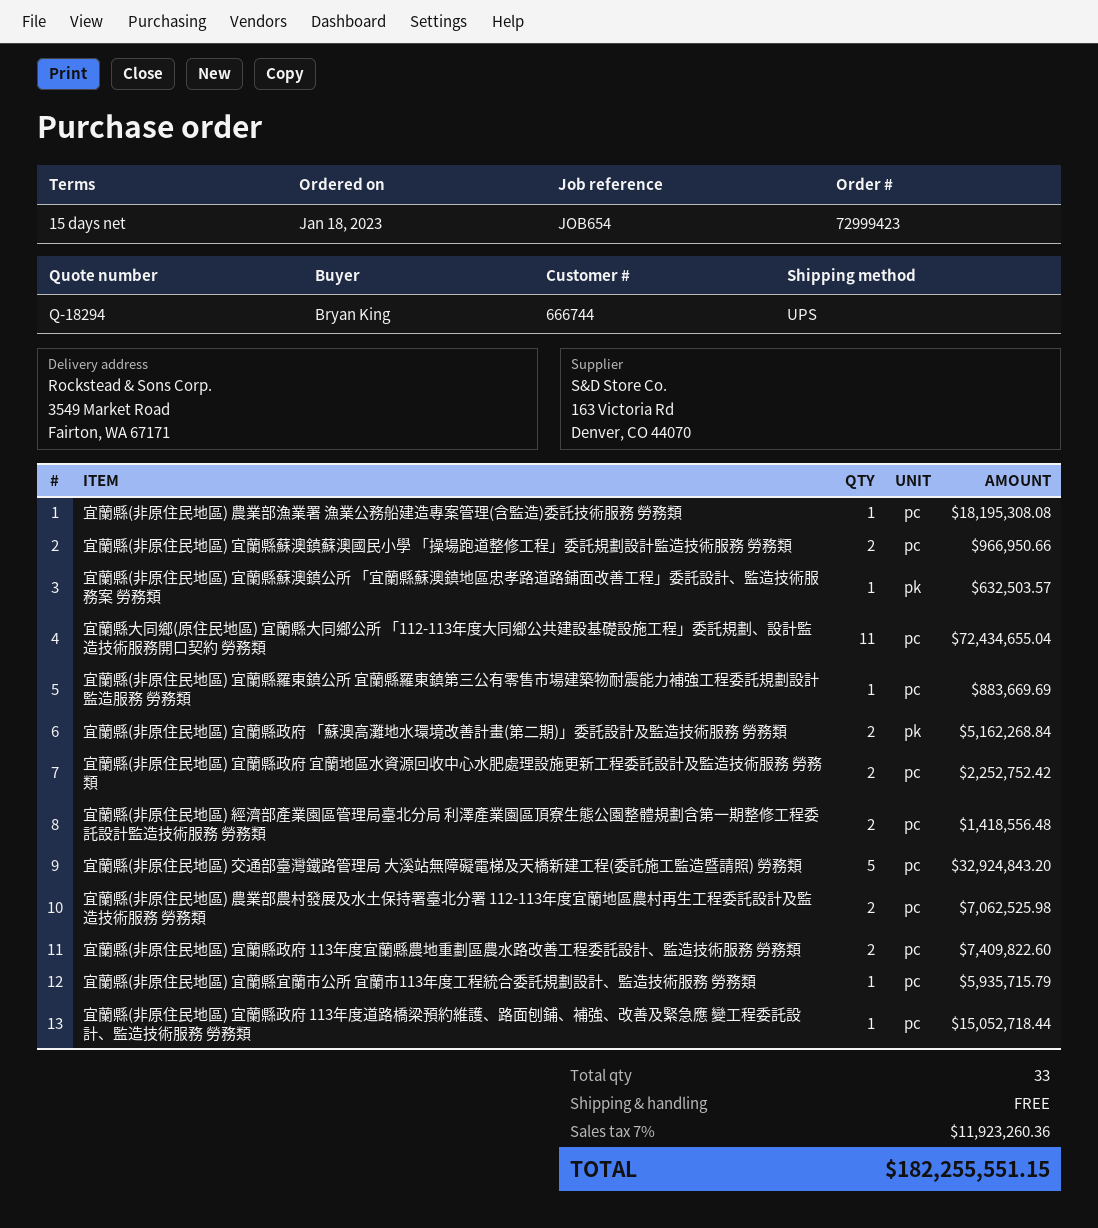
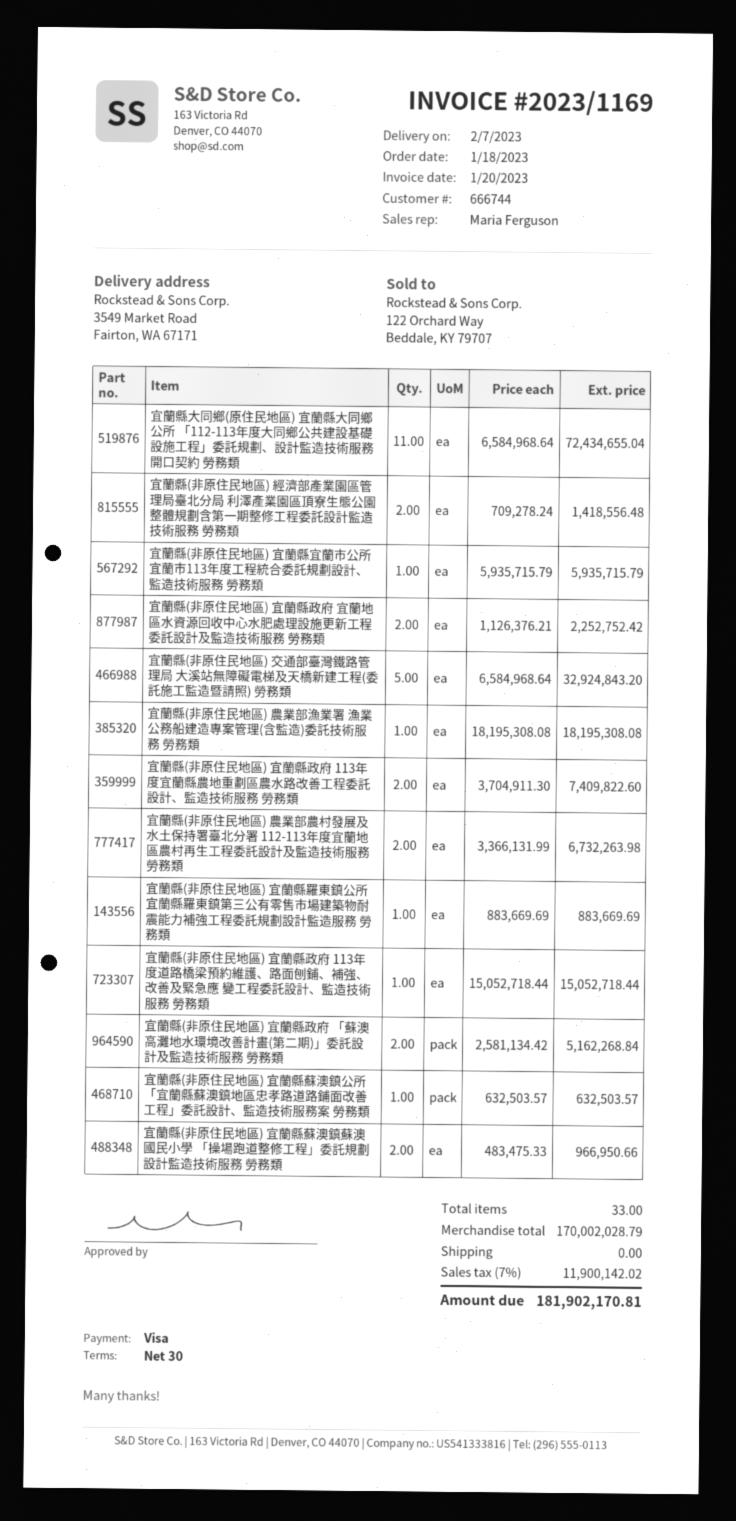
payment terms: 15 days -> 30 days
宜蘭縣(非原住民地區) 農業部農村發展及水土保持署臺北分署 112-113年度宜蘭地區農村再生工程委託設計及監造技術服務 勞務類: 2 for 7062525.98 -> 2 for 6732263.98
tax: 7% = 11923260.36 -> 7% = 11900142.02
total: 182255551.15 -> 181902170.81

